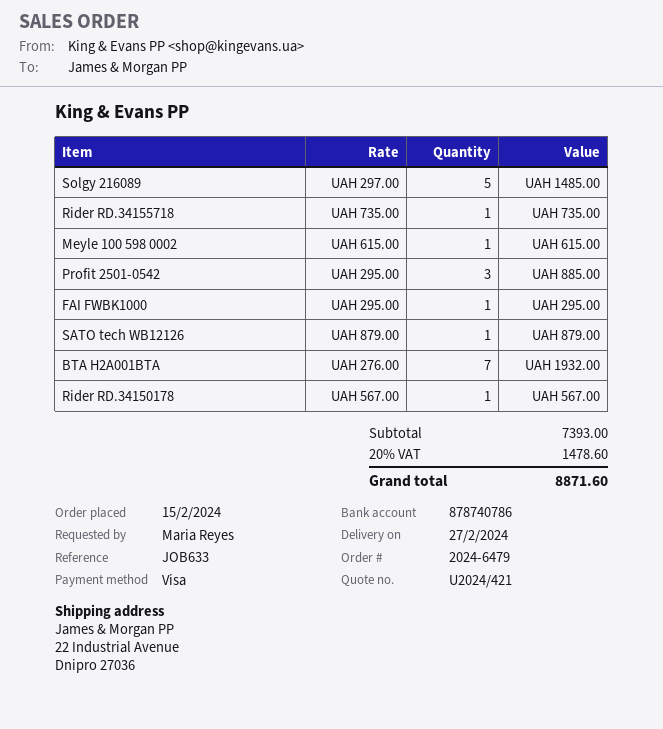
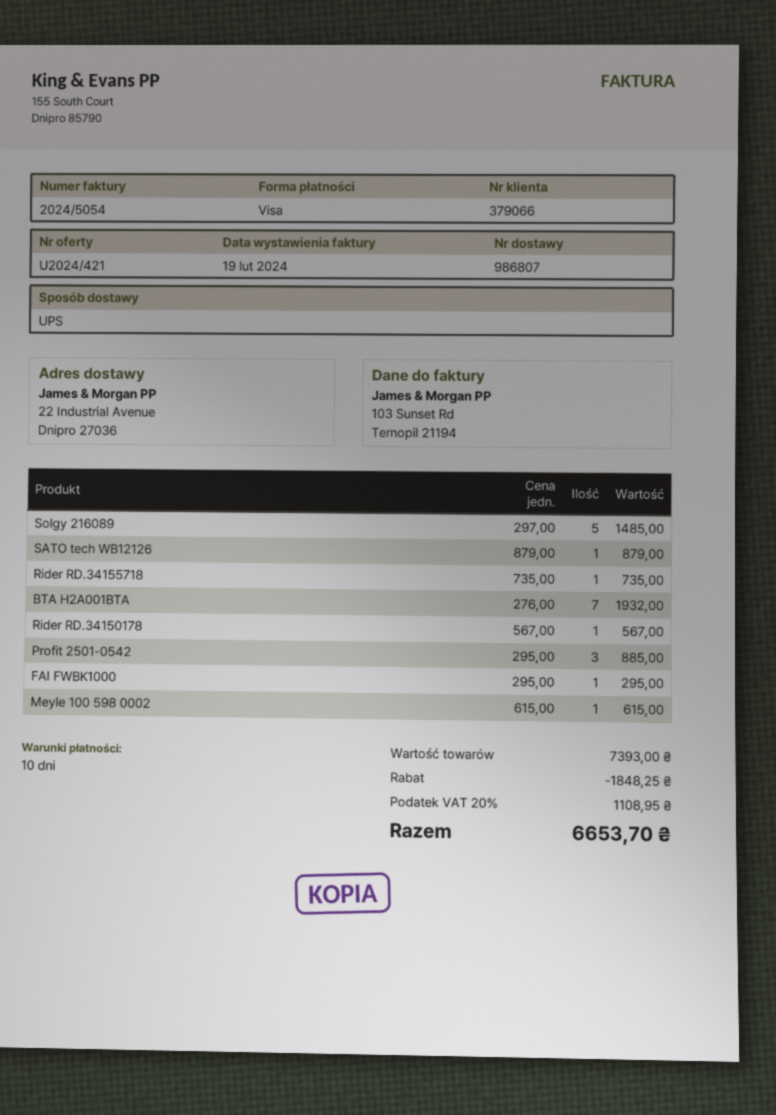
discount: none -> 1848.25
tax: 20% = 1478.60 -> 20% = 1108.95
total: 8871.60 -> 6653.70

